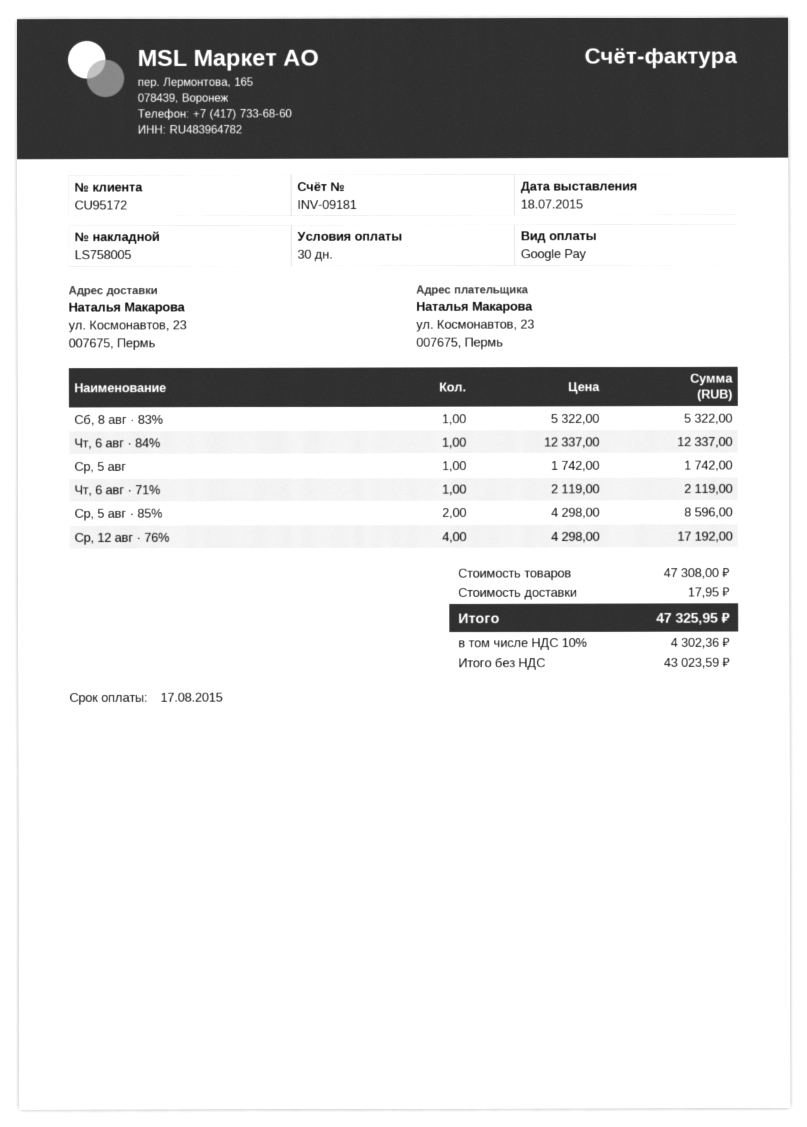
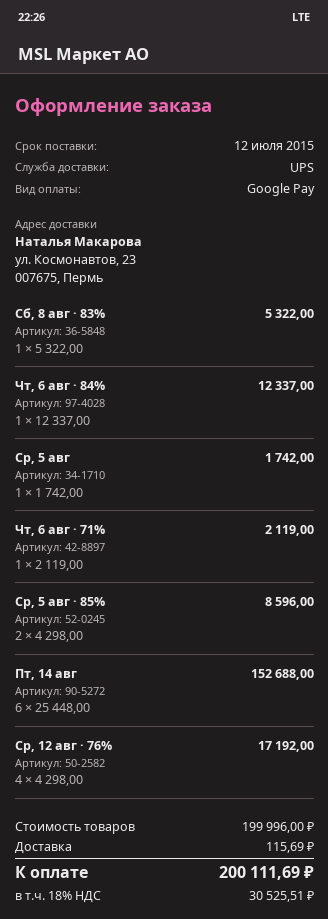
Пт, 14 авг: none -> 6 x 25448.00 = 152688.00
subtotal: 47308.00 -> 199996.00
shipping: 17.95 -> 115.69
tax: 10% = 4302.36 -> 18% = 30525.51
total: 47325.95 -> 200111.69

